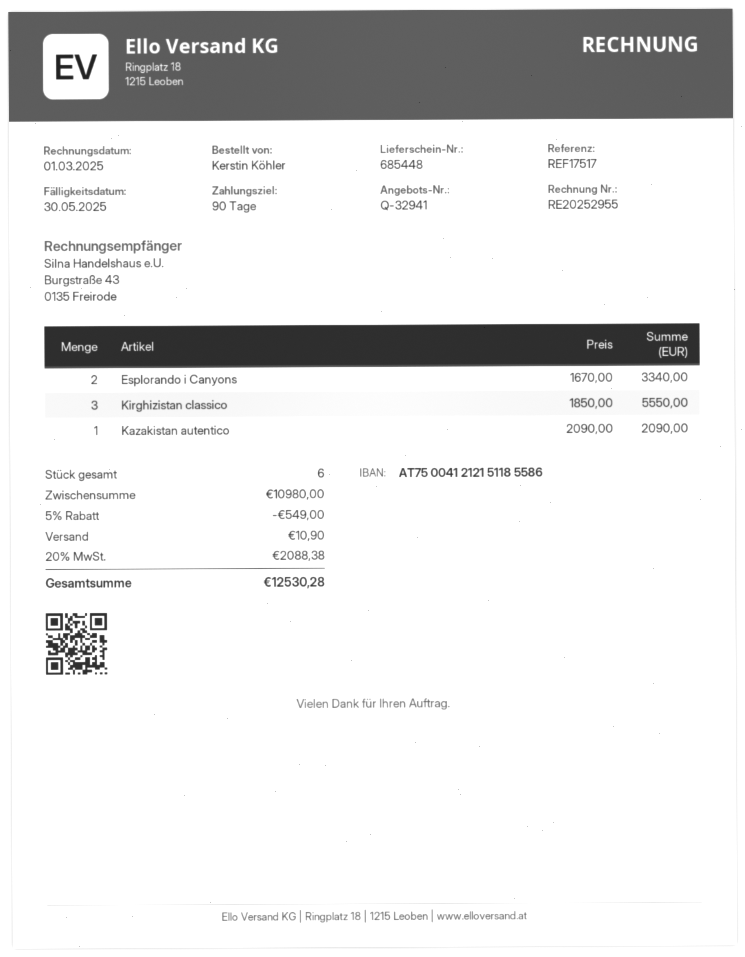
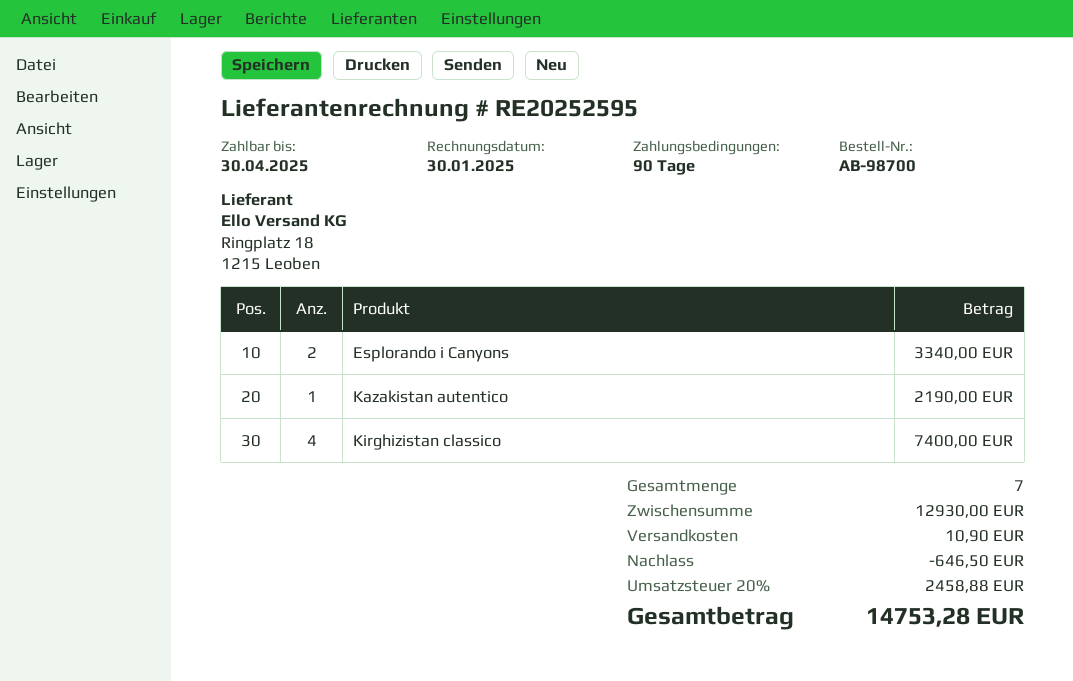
invoice number: RE20252955 -> RE20252595
invoice date: 2025-03-01 -> 2025-01-30
due date: 2025-05-30 -> 2025-04-30
Kirghizistan classico: 3 for 5550.00 -> 4 for 7400.00
Kazakistan autentico: 1 for 2090.00 -> 1 for 2190.00
total quantity: 6 -> 7
subtotal: 10980.00 -> 12930.00
discount: 549.00 -> 646.50
tax: 20% = 2088.38 -> 20% = 2458.88
total: 12530.28 -> 14753.28

